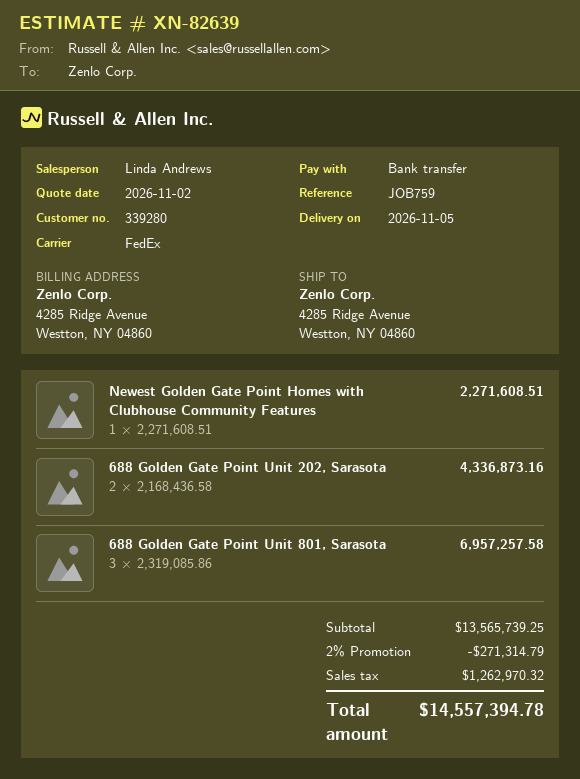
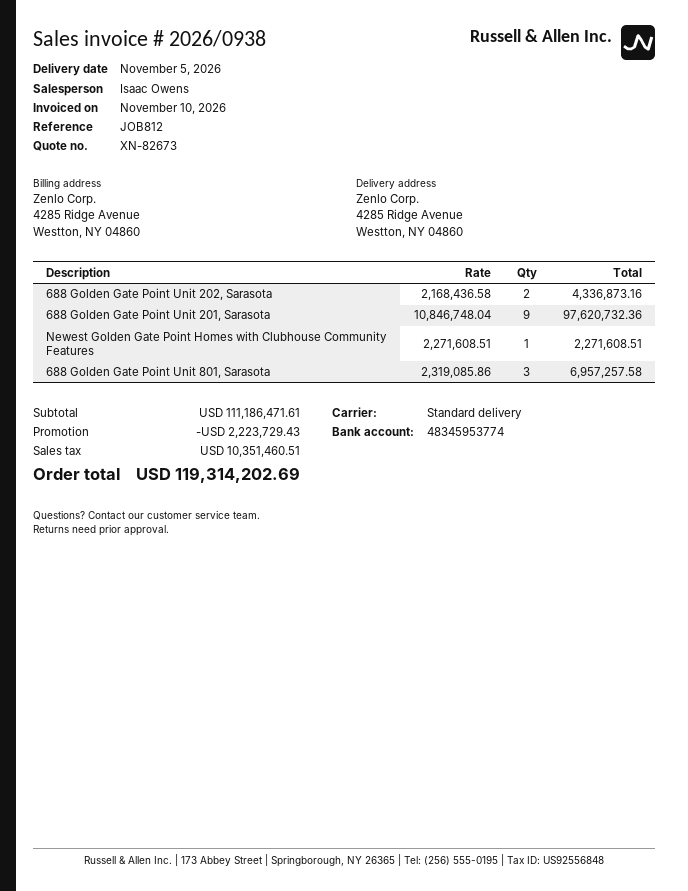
quote number: XN-82639 -> XN-82673
reference: JOB759 -> JOB812
sales rep: Linda Andrews -> Isaac Owens
shipping method: FedEx -> standard
688 Golden Gate Point Unit 201, Sarasota: none -> 9 x 10846748.04 = 97620732.36
subtotal: 13565739.25 -> 111186471.61
discount: 271314.79 -> 2223729.43
tax: 1262970.32 -> 10351460.51
total: 14557394.78 -> 119314202.69

